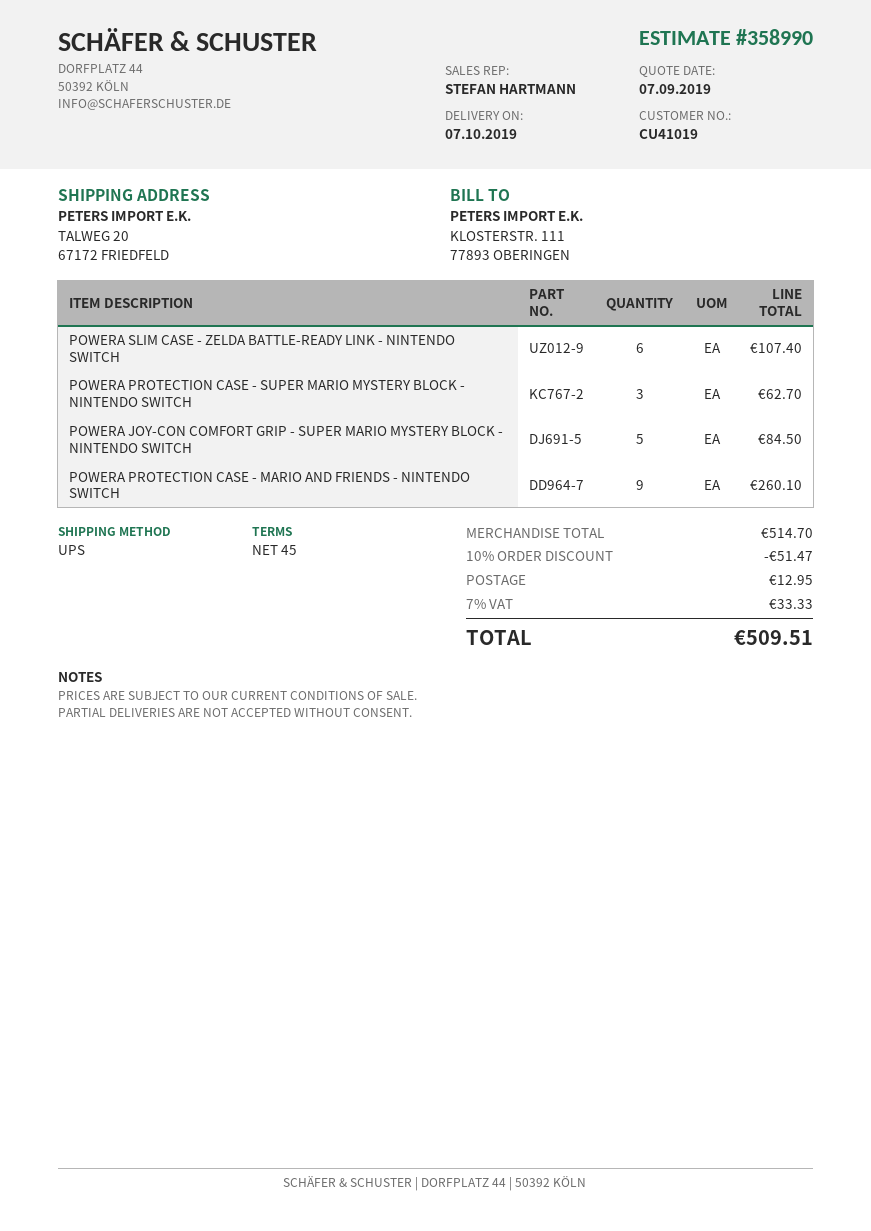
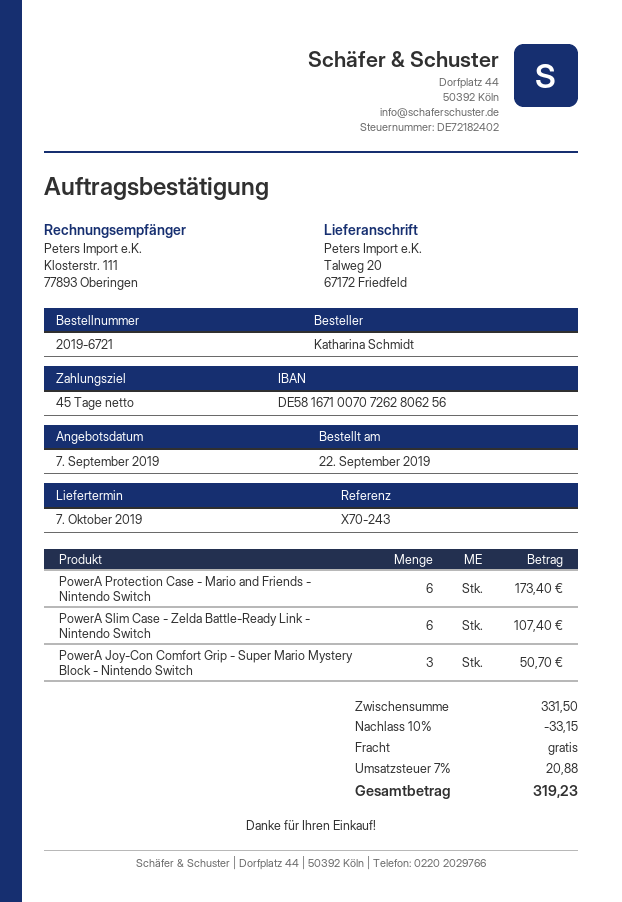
POWERA PROTECTION CASE - SUPER MARIO MYSTERY BLOCK - NINTENDO SWITCH: 3 for 62.70 -> none
POWERA JOY-CON COMFORT GRIP - SUPER MARIO MYSTERY BLOCK - NINTENDO SWITCH: 5 for 84.50 -> 3 for 50.70
POWERA PROTECTION CASE - MARIO AND FRIENDS - NINTENDO SWITCH: 9 for 260.10 -> 6 for 173.40
subtotal: 514.70 -> 331.50
discount: 10% = 51.47 -> 10% = 33.15
shipping: 12.95 -> 0.00
tax: 7% = 33.33 -> 7% = 20.88
total: 509.51 -> 319.23

